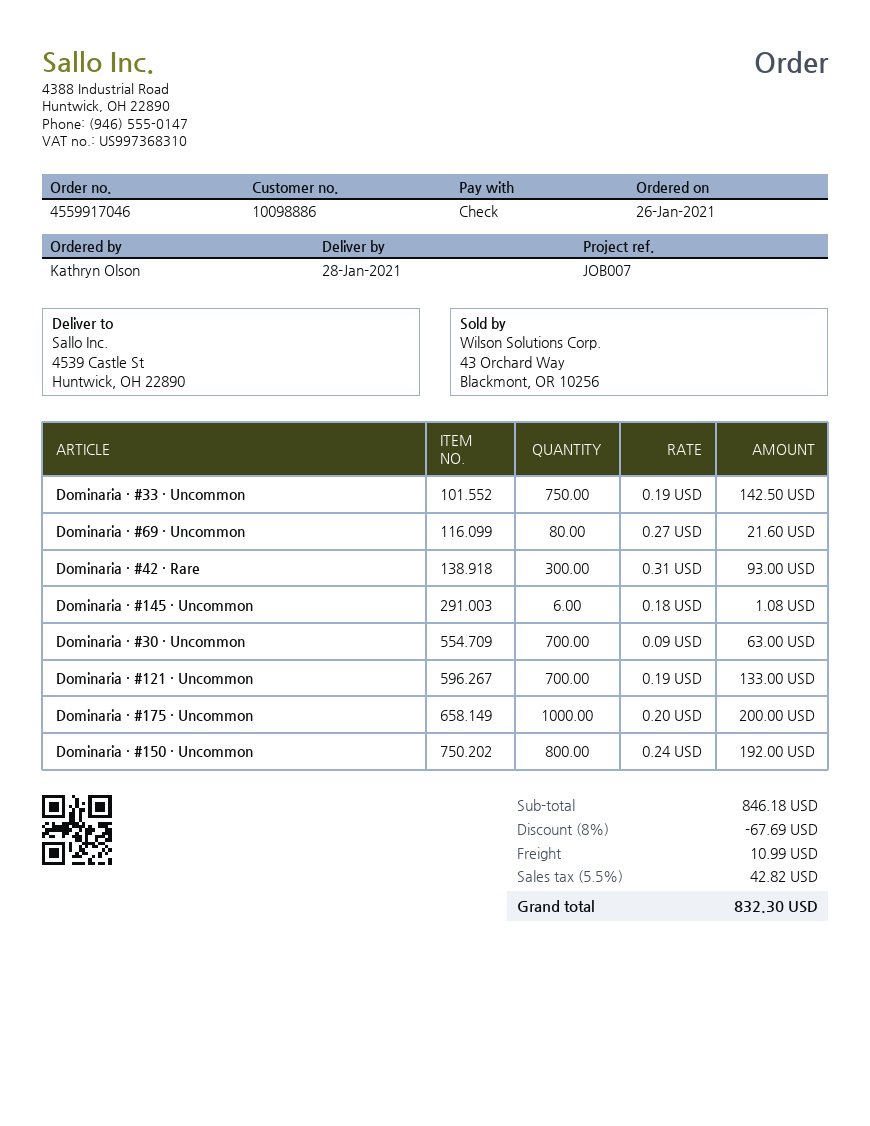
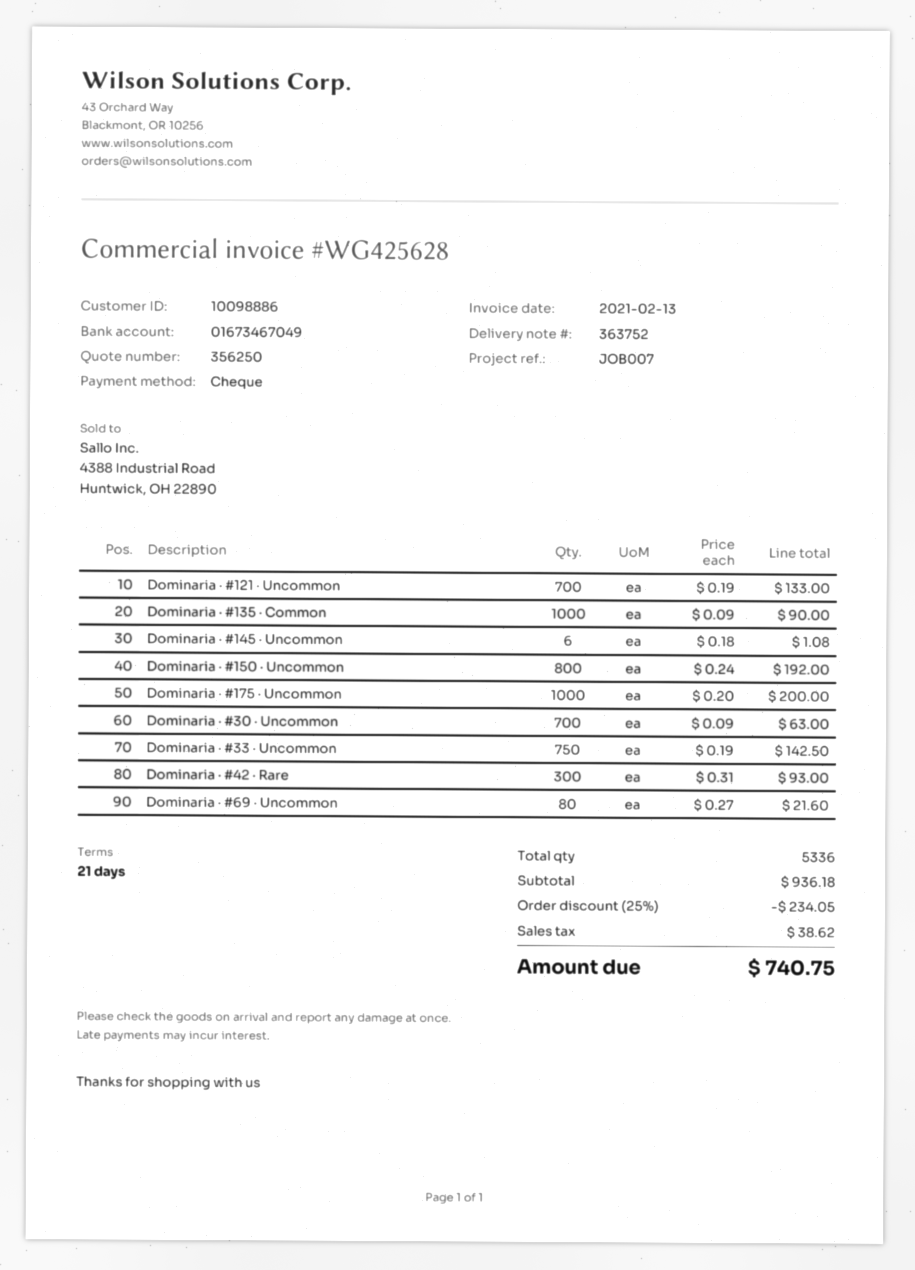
Dominaria · #135 · Common: none -> 1000 x 0.09 = 90.00
subtotal: 846.18 -> 936.18
discount: 8% = 67.69 -> 25% = 234.05
shipping: 10.99 -> none
tax: 42.82 -> 38.62
total: 832.30 -> 740.75

